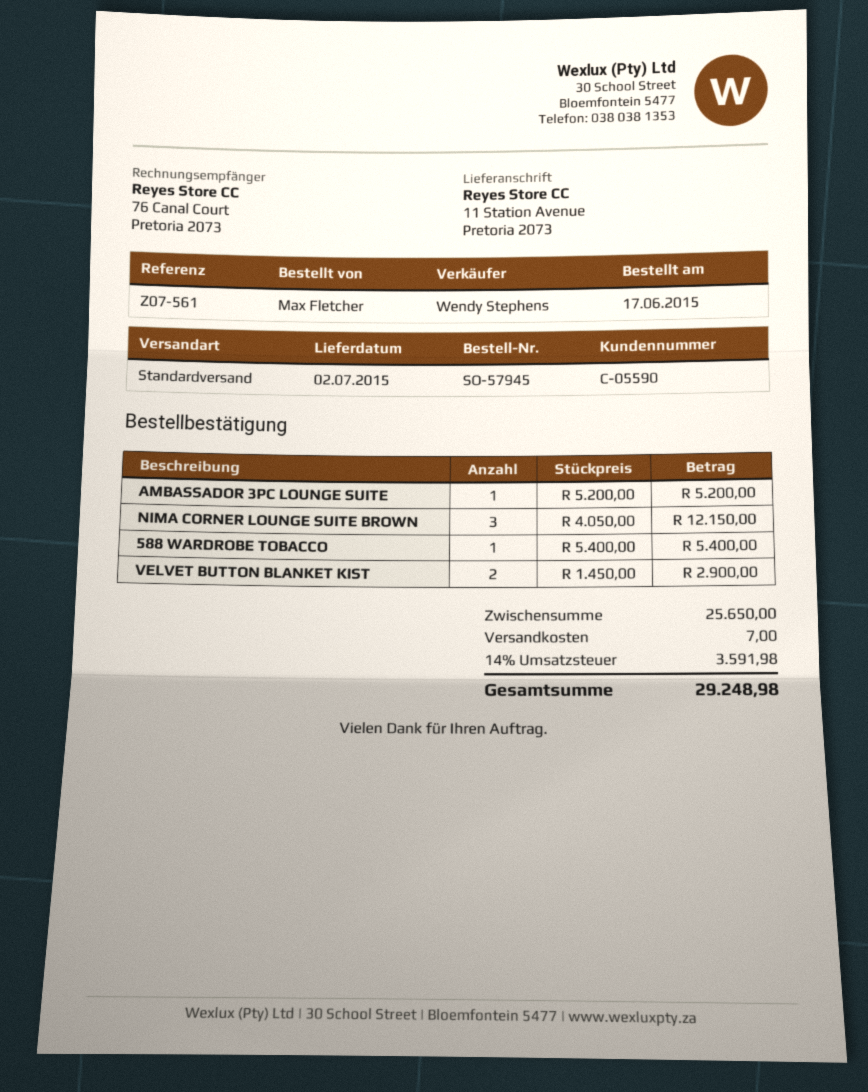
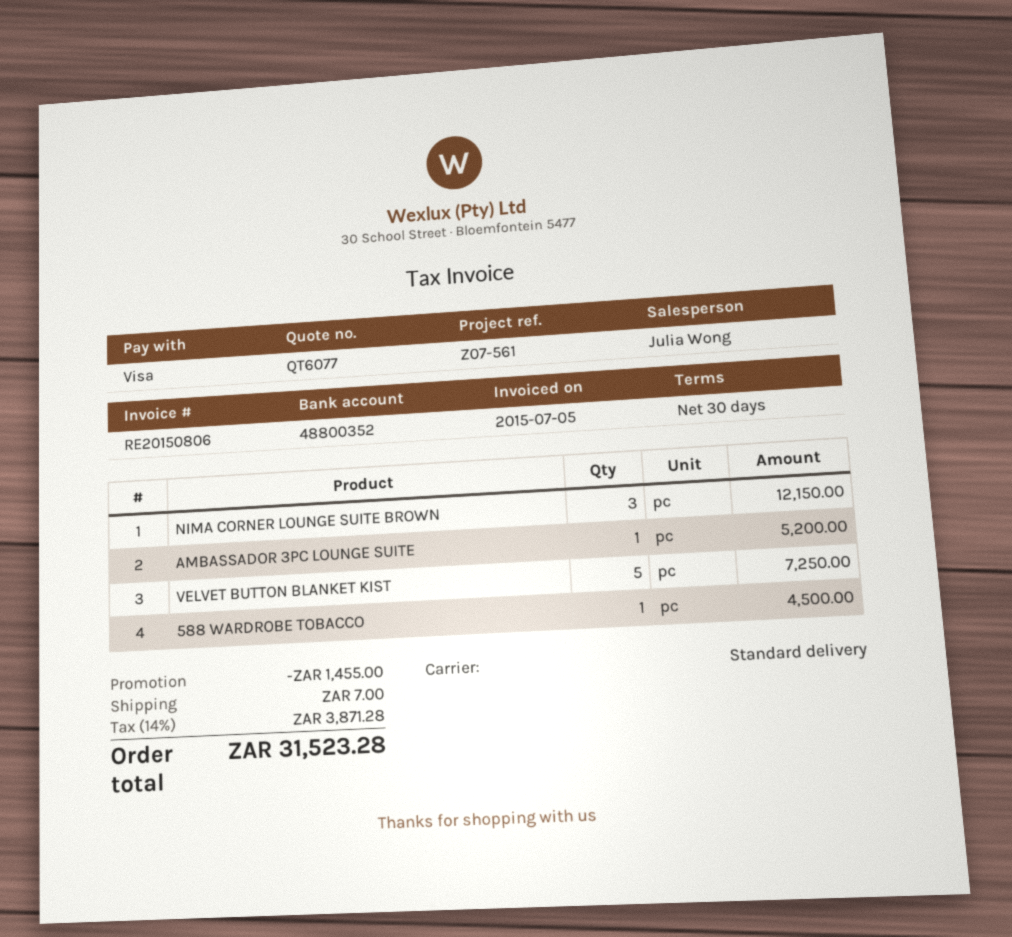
sales rep: Wendy Stephens -> Julia Wong
588 WARDROBE TOBACCO: 1 for 5400.00 -> 1 for 4500.00
VELVET BUTTON BLANKET KIST: 2 for 2900.00 -> 5 for 7250.00
discount: none -> 1455.00
tax: 14% = 3591.98 -> 14% = 3871.28
total: 29248.98 -> 31523.28

